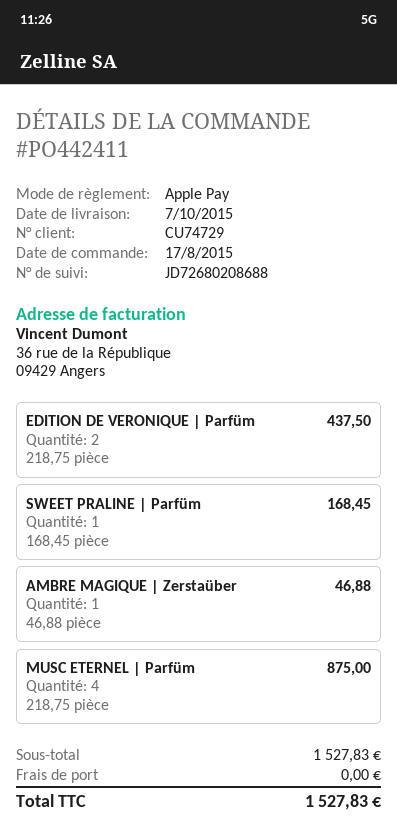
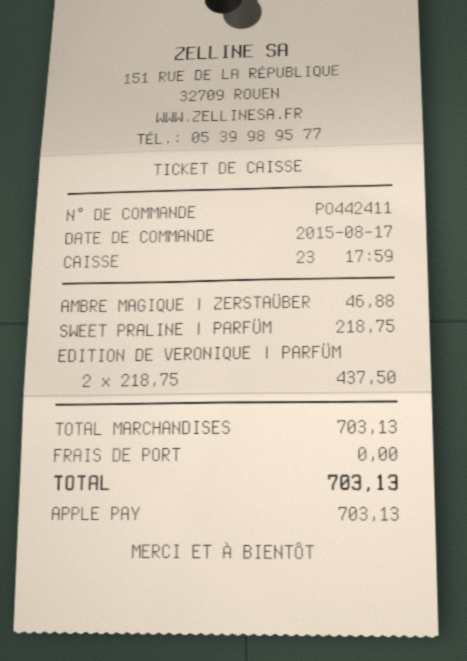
SWEET PRALINE | Parfüm: 1 x 168.45 = 168.45 -> 1 x 218.75 = 218.75
MUSC ETERNEL | Parfüm: 4 x 218.75 = 875.00 -> none
subtotal: 1527.83 -> 703.13
total: 1527.83 -> 703.13

